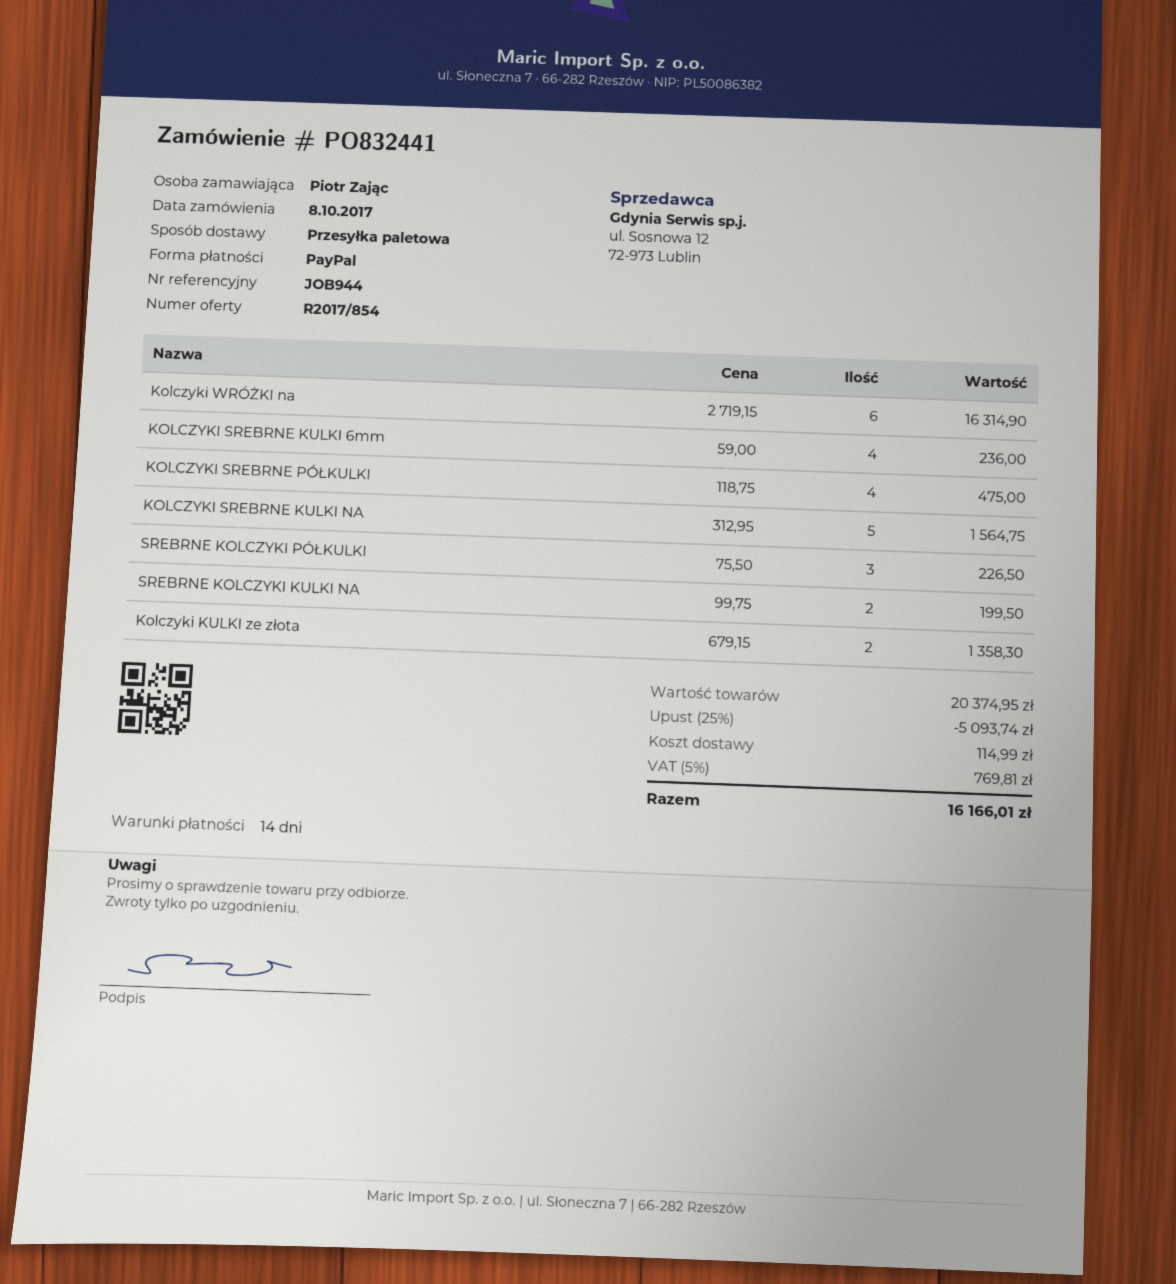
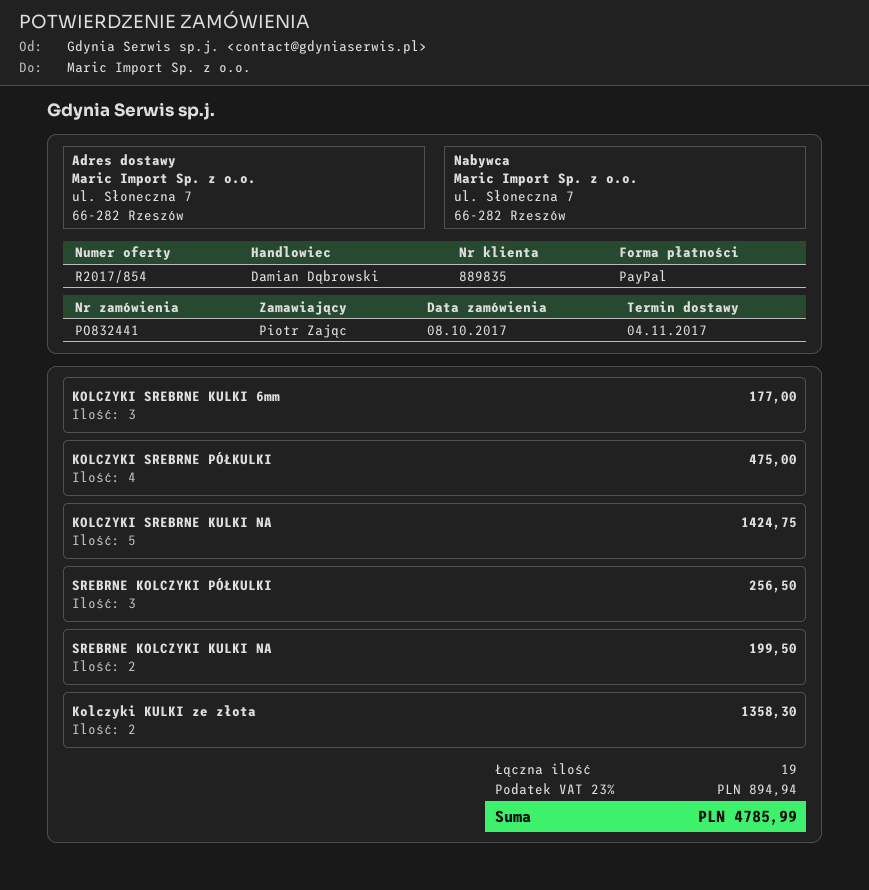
Kolczyki WRÓŻKI na: 6 for 16314.90 -> none
KOLCZYKI SREBRNE KULKI 6mm: 4 for 236.00 -> 3 for 177.00
KOLCZYKI SREBRNE KULKI NA: 5 for 1564.75 -> 5 for 1424.75
SREBRNE KOLCZYKI PÓŁKULKI: 3 for 226.50 -> 3 for 256.50
discount: 25% = 5093.74 -> none
shipping: 114.99 -> none
tax: 5% = 769.81 -> 23% = 894.94
total: 16166.01 -> 4785.99

